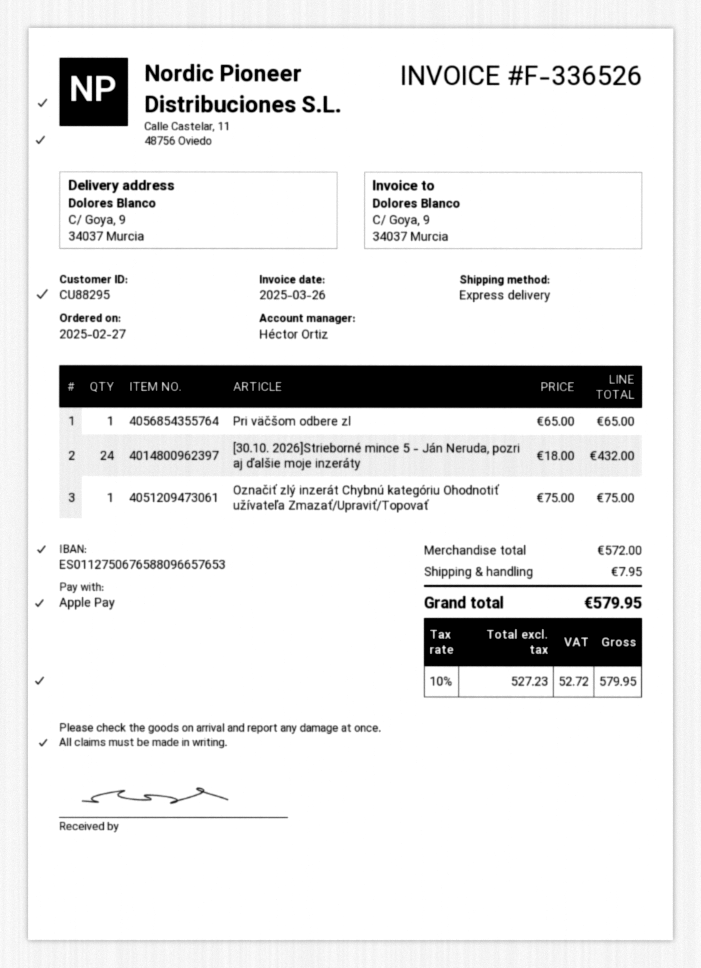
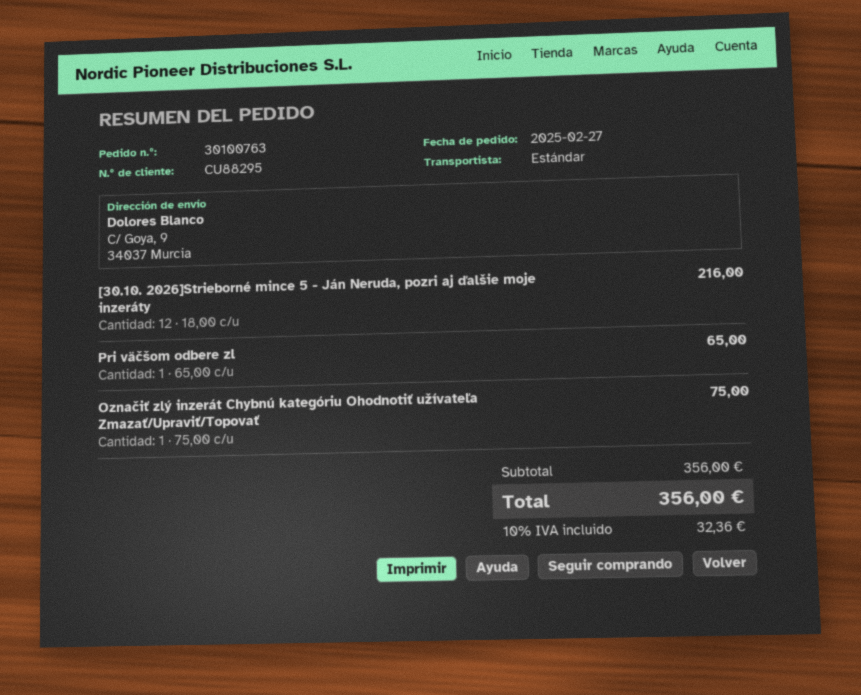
shipping method: express -> standard
[30.10. 2026]Strieborné mince 5 - Ján Neruda, pozri aj ďalšie moje inzeráty: 24 x 18.00 = 432.00 -> 12 x 18.00 = 216.00
subtotal: 572.00 -> 356.00
shipping: 7.95 -> none
tax: 10% = 52.72 -> 10% = 32.36
total: 579.95 -> 356.00

